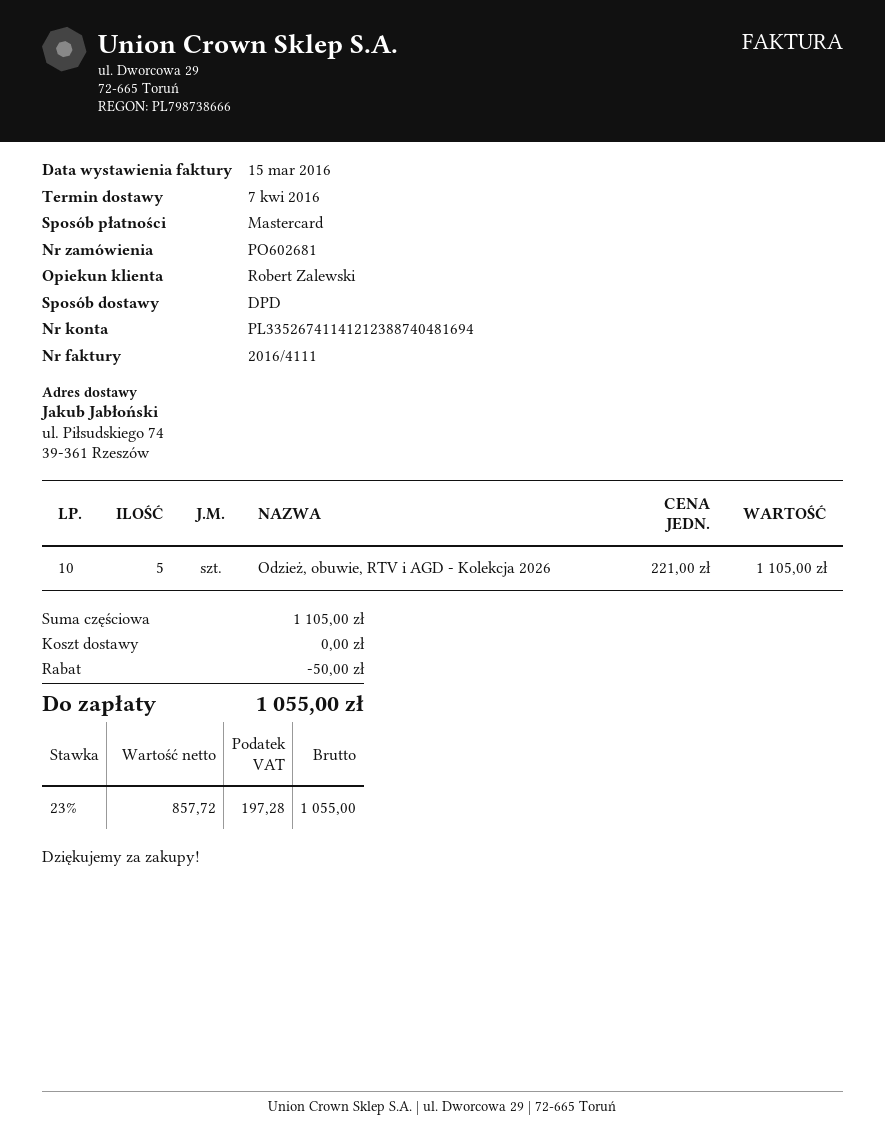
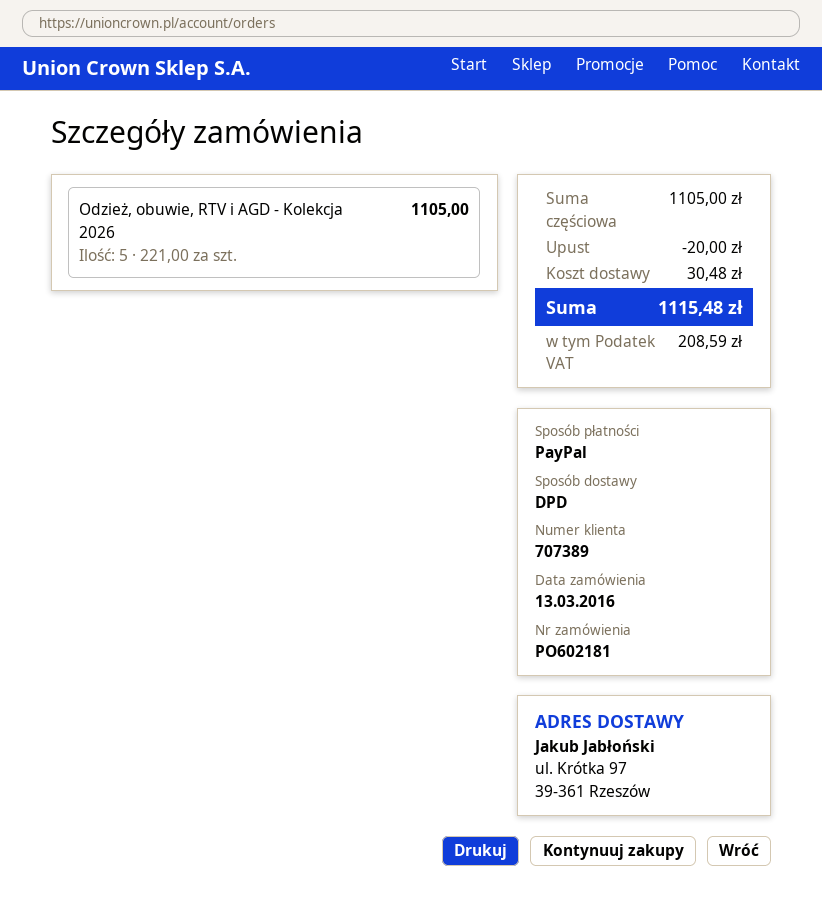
order number: PO602681 -> PO602181
payment method: Mastercard -> PayPal
ship to: ul. Piłsudskiego 74, 39-361 Rzeszów -> ul. Krótka 97, 39-361 Rzeszów
discount: 50.00 -> 20.00
shipping: 0.00 -> 30.48
tax: 197.28 -> 208.59
total: 1055.00 -> 1115.48

